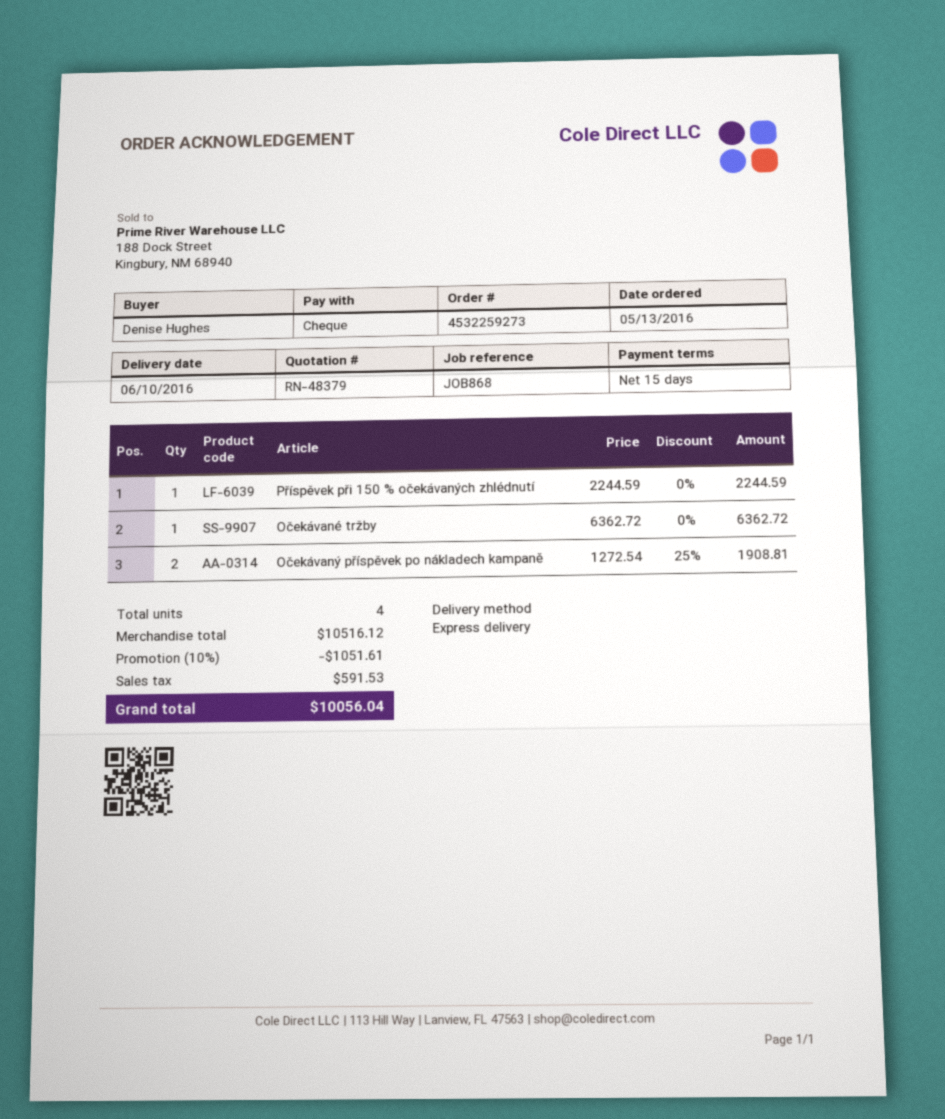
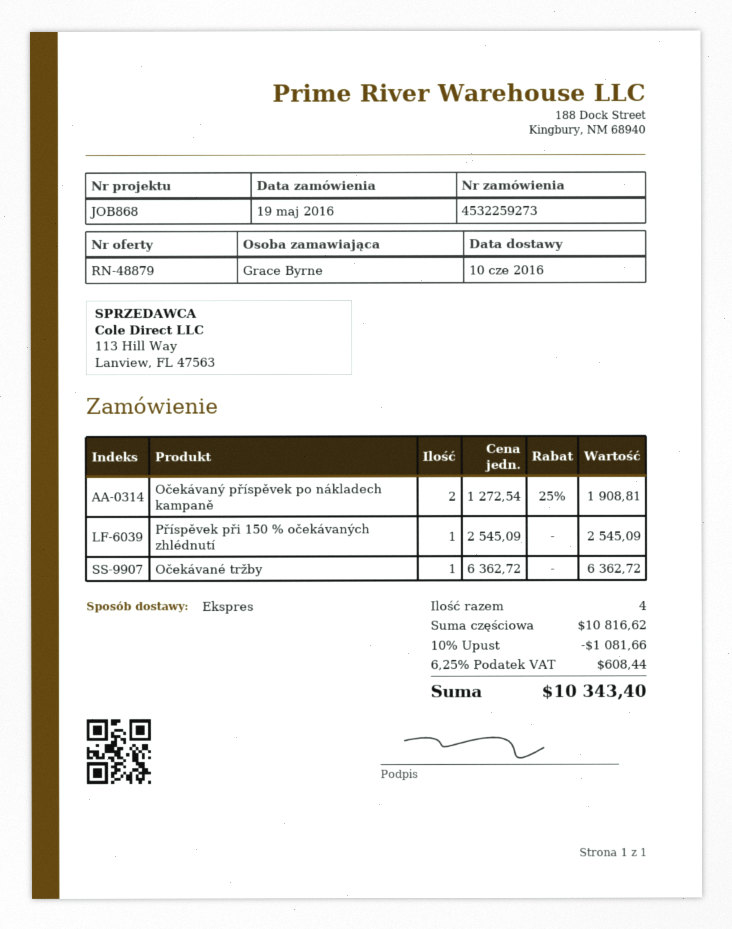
quote number: RN-48379 -> RN-48879
order date: 2016-05-13 -> 2016-05-19
ordered by: Denise Hughes -> Grace Byrne
Příspěvek při 150 % očekávaných zhlédnutí: 1 x 2244.59 = 2244.59 -> 1 x 2545.09 = 2545.09
subtotal: 10516.12 -> 10816.62
discount: 10% = 1051.61 -> 10% = 1081.66
tax: 591.53 -> 608.44
total: 10056.04 -> 10343.40

